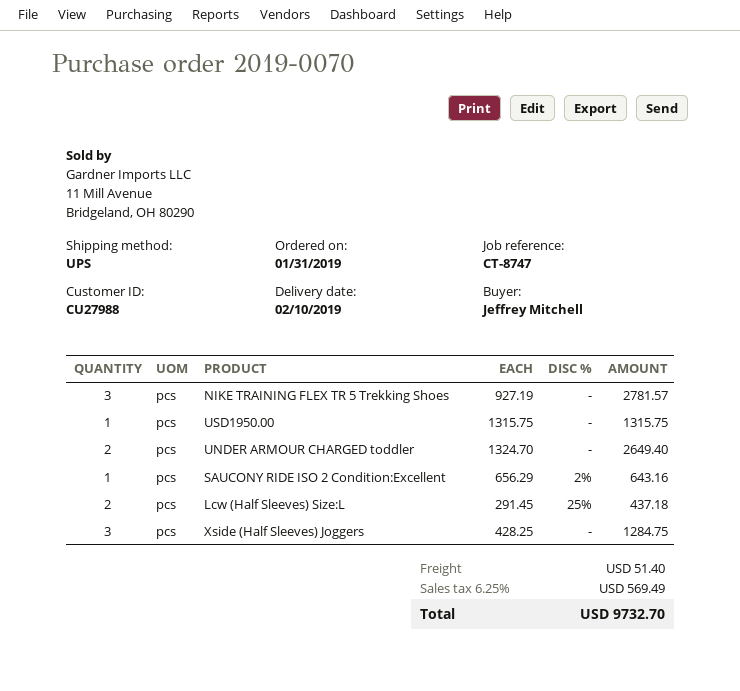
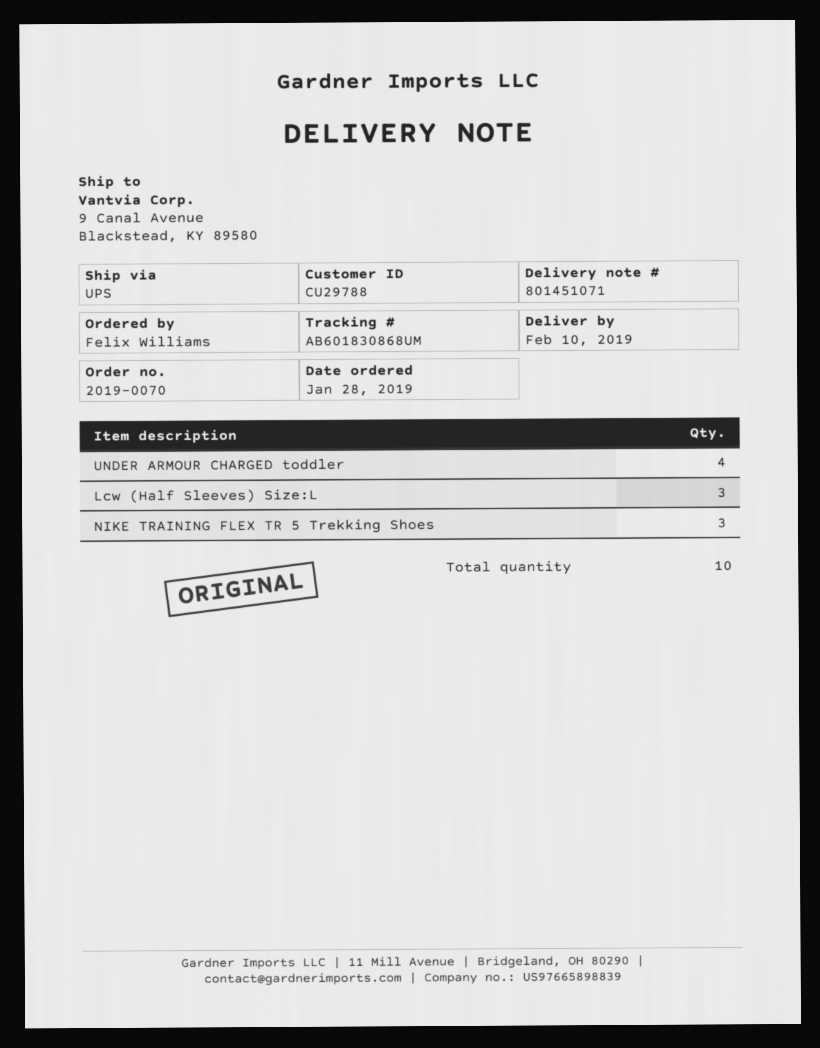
order date: 2019-01-31 -> 2019-01-28
customer number: CU27988 -> CU29788
ordered by: Jeffrey Mitchell -> Felix Williams
USD1950.00: 1 -> none
UNDER ARMOUR CHARGED toddler: 2 -> 4
SAUCONY RIDE ISO 2 Condition:Excellent: 1 -> none
Lcw (Half Sleeves) Size:L: 2 -> 3
Xside (Half Sleeves) Joggers: 3 -> none

